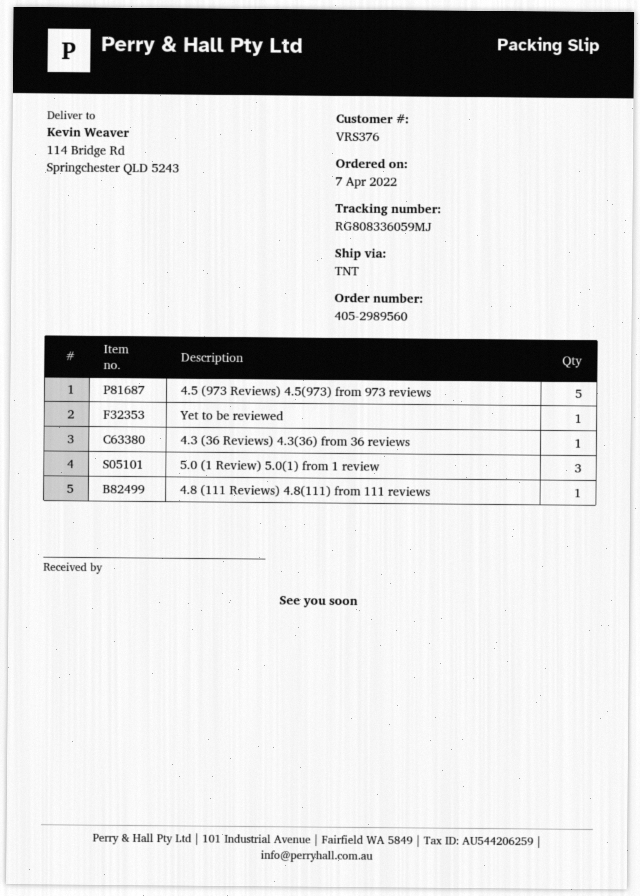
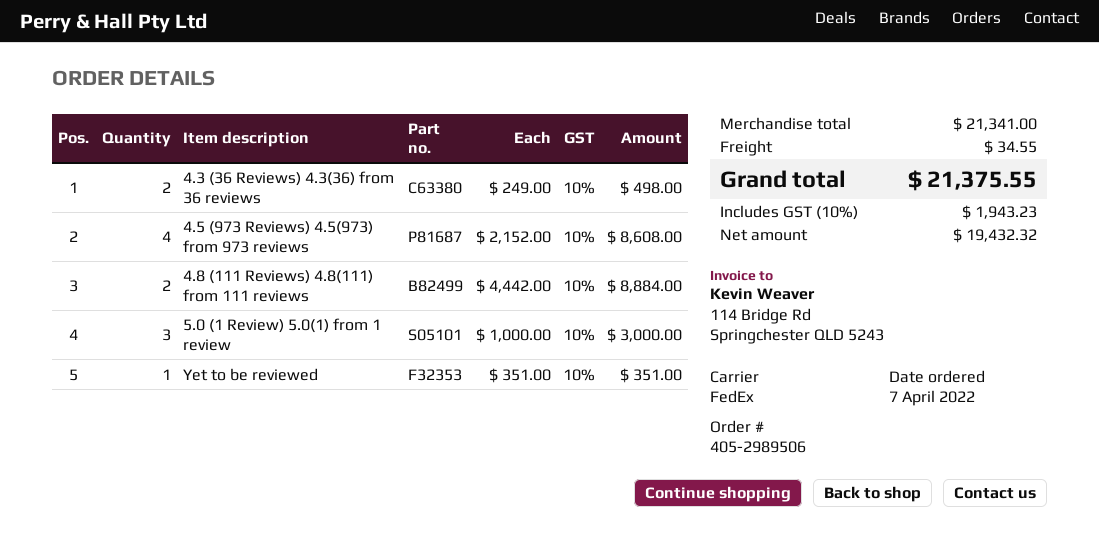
order number: 405-2989560 -> 405-2989506
shipping method: TNT -> FedEx
4.5 (973 Reviews) 4.5(973) from 973 reviews: 5 -> 4
4.3 (36 Reviews) 4.3(36) from 36 reviews: 1 -> 2
4.8 (111 Reviews) 4.8(111) from 111 reviews: 1 -> 2

